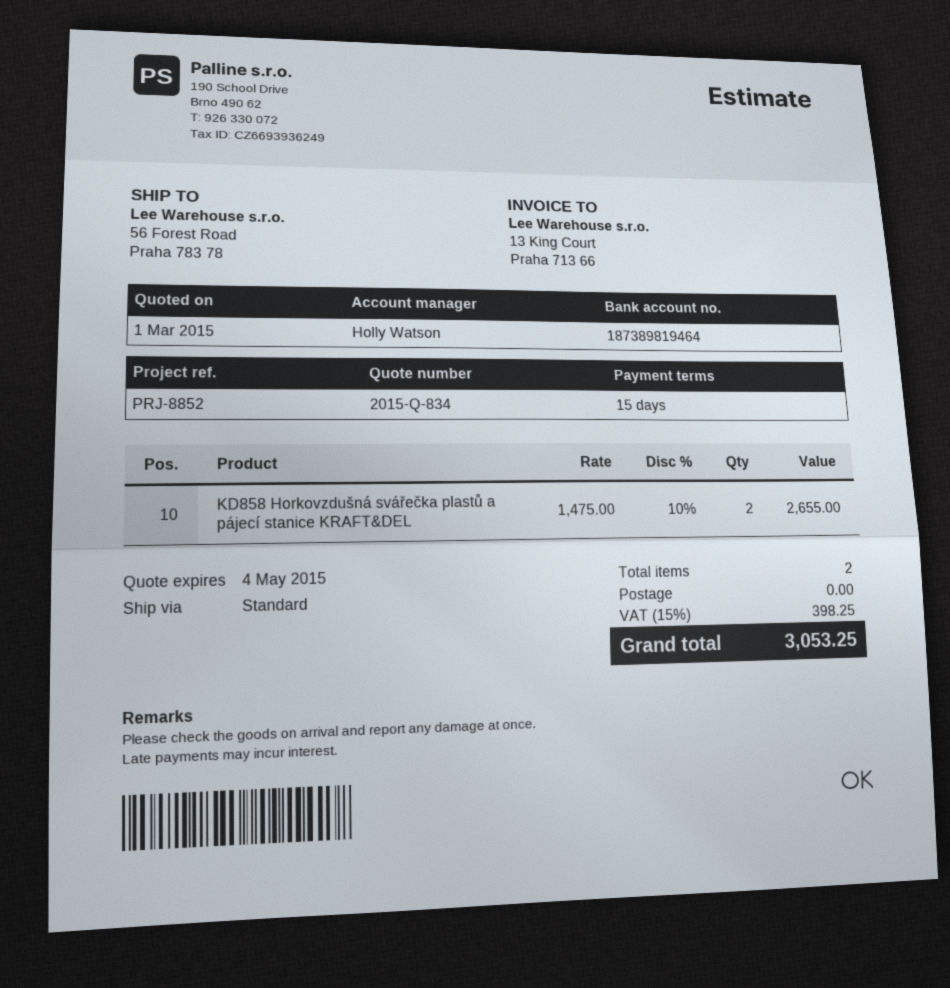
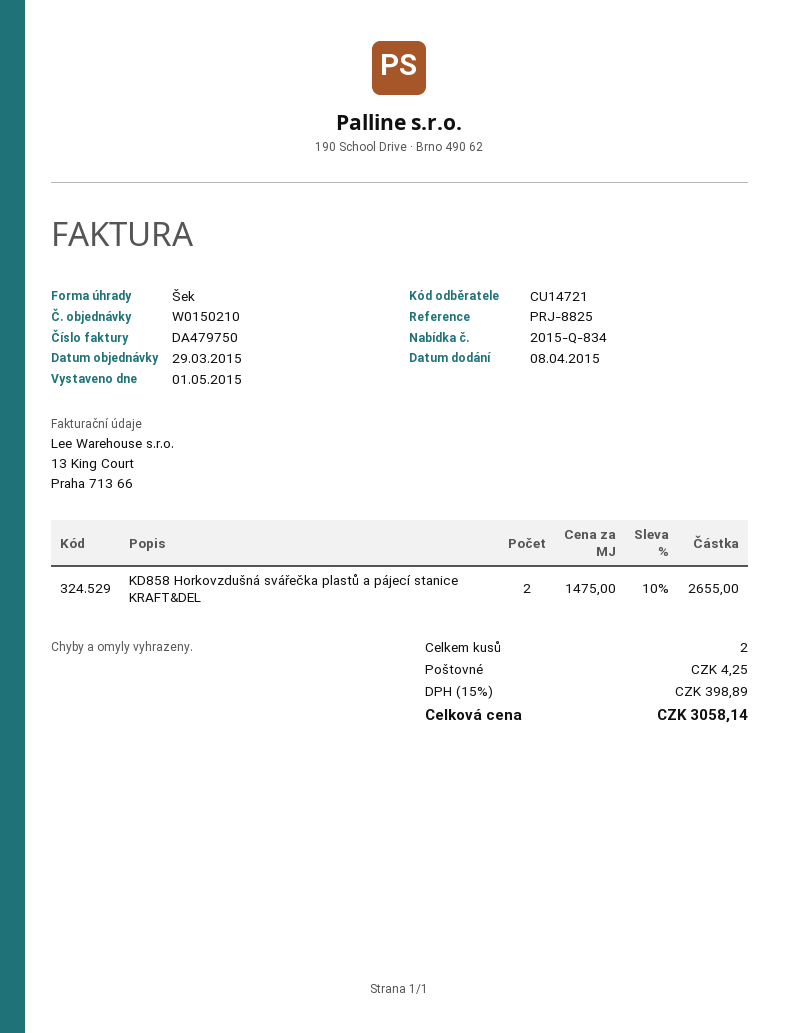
reference: PRJ-8852 -> PRJ-8825
shipping: 0.00 -> 4.25
tax: 15% = 398.25 -> 15% = 398.89
total: 3053.25 -> 3058.14

